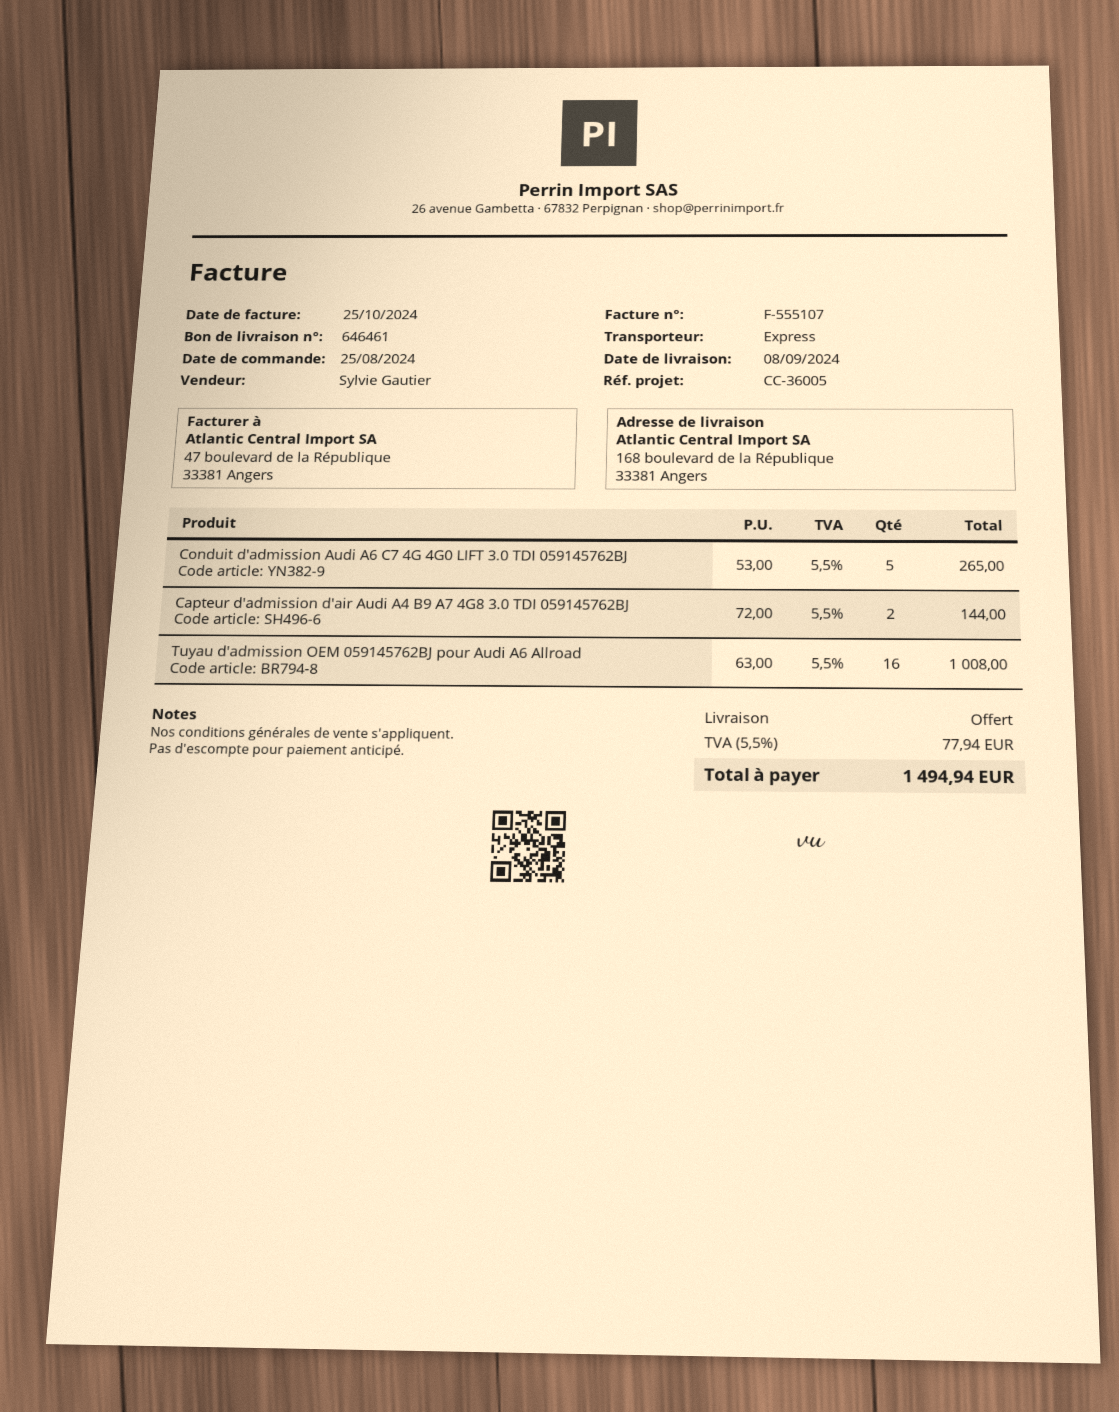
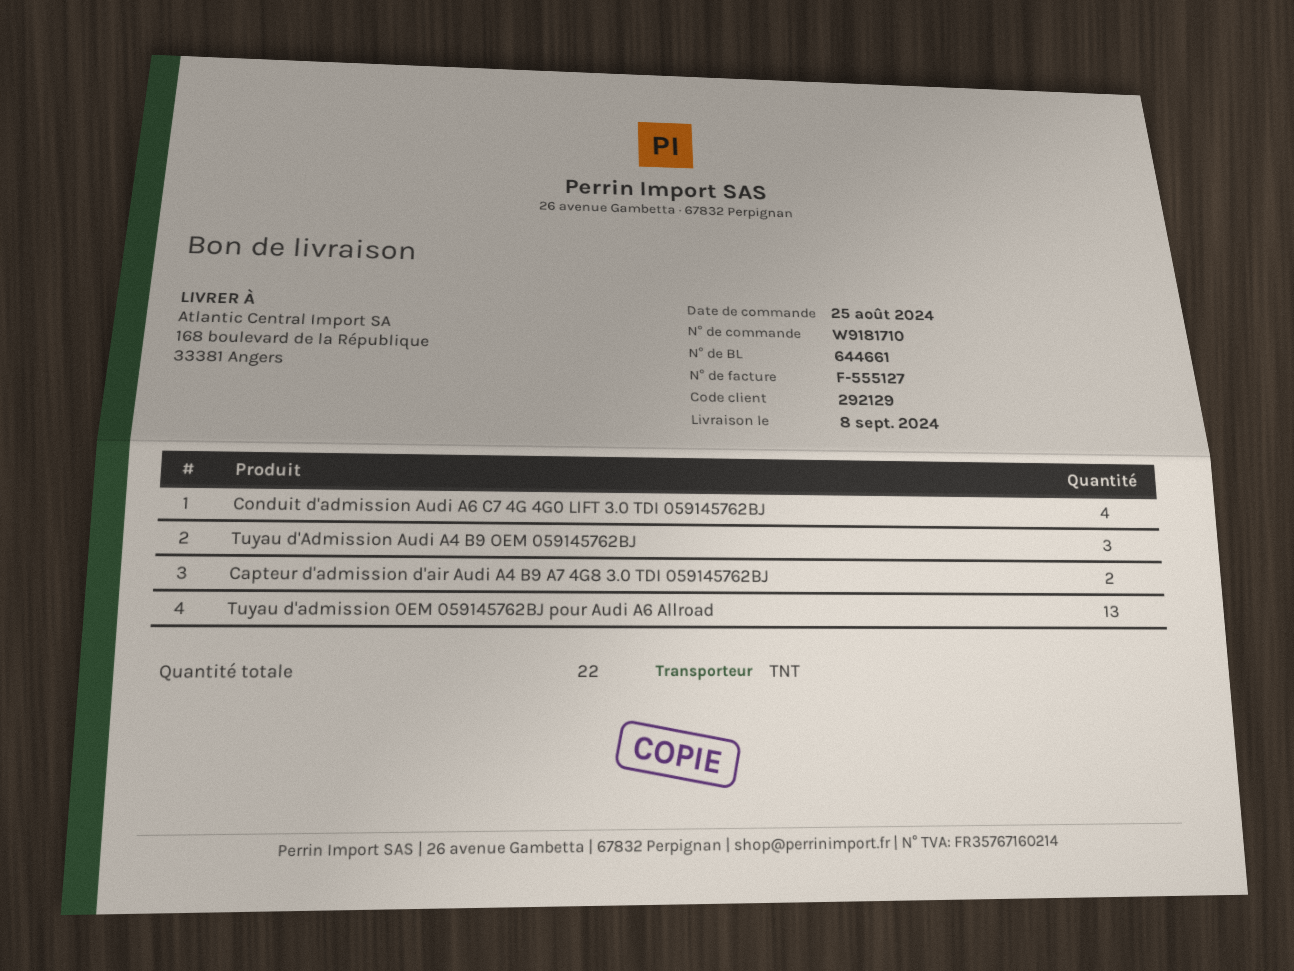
delivery note number: 646461 -> 644661
invoice number: F-555107 -> F-555127
shipping method: express -> TNT
Conduit d'admission Audi A6 C7 4G 4G0 LIFT 3.0 TDI 059145762BJ: 5 -> 4
Tuyau d'admission OEM 059145762BJ pour Audi A6 Allroad: 16 -> 13
Tuyau d'Admission Audi A4 B9 OEM 059145762BJ: none -> 3

